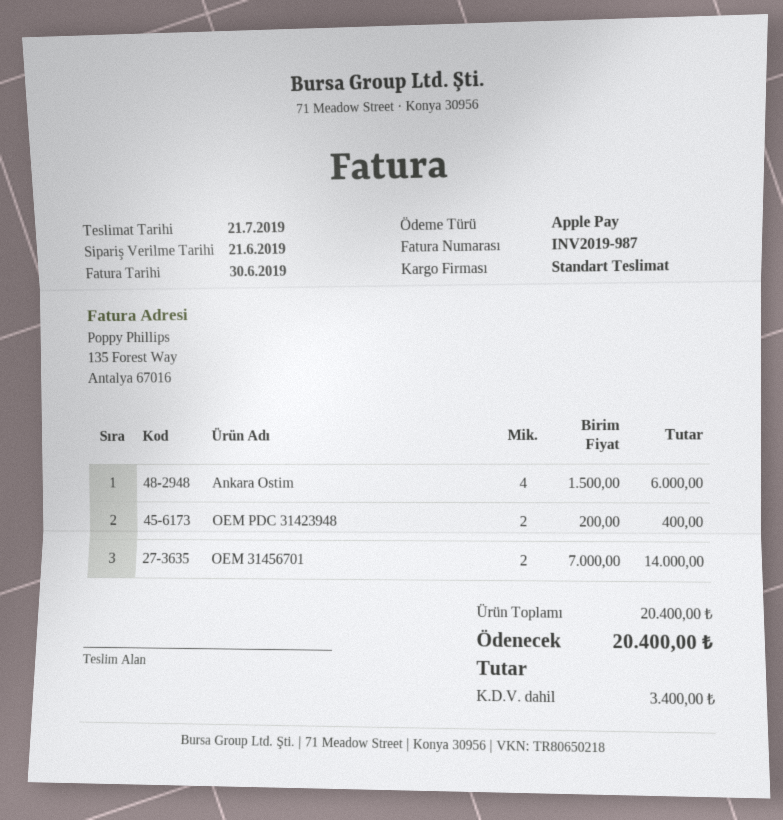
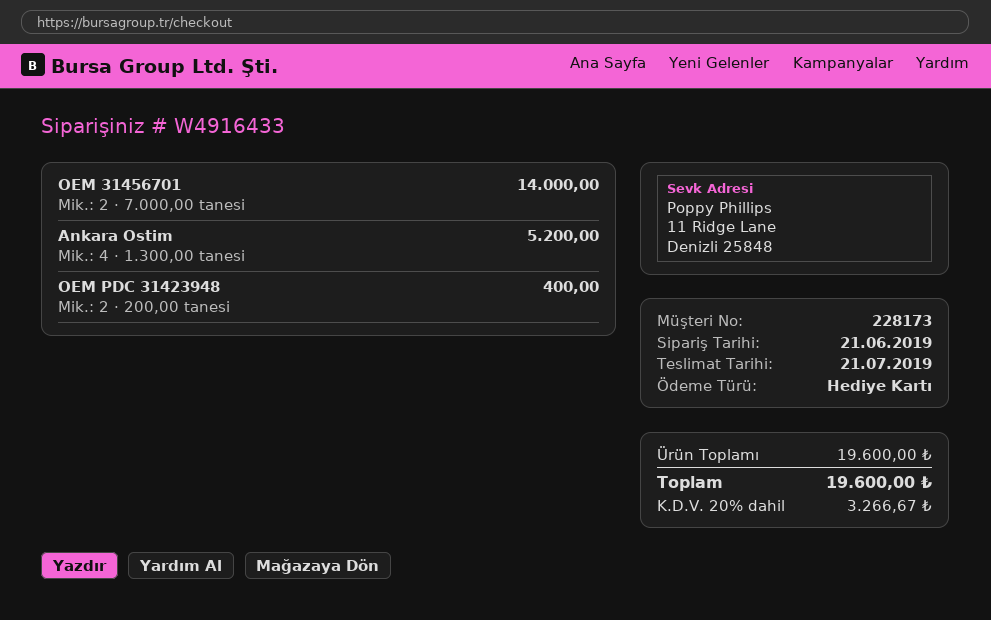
payment method: Apple Pay -> gift card
Ankara Ostim: 4 x 1500.00 = 6000.00 -> 4 x 1300.00 = 5200.00
subtotal: 20400.00 -> 19600.00
tax: 3400.00 -> 3266.67
total: 20400.00 -> 19600.00

